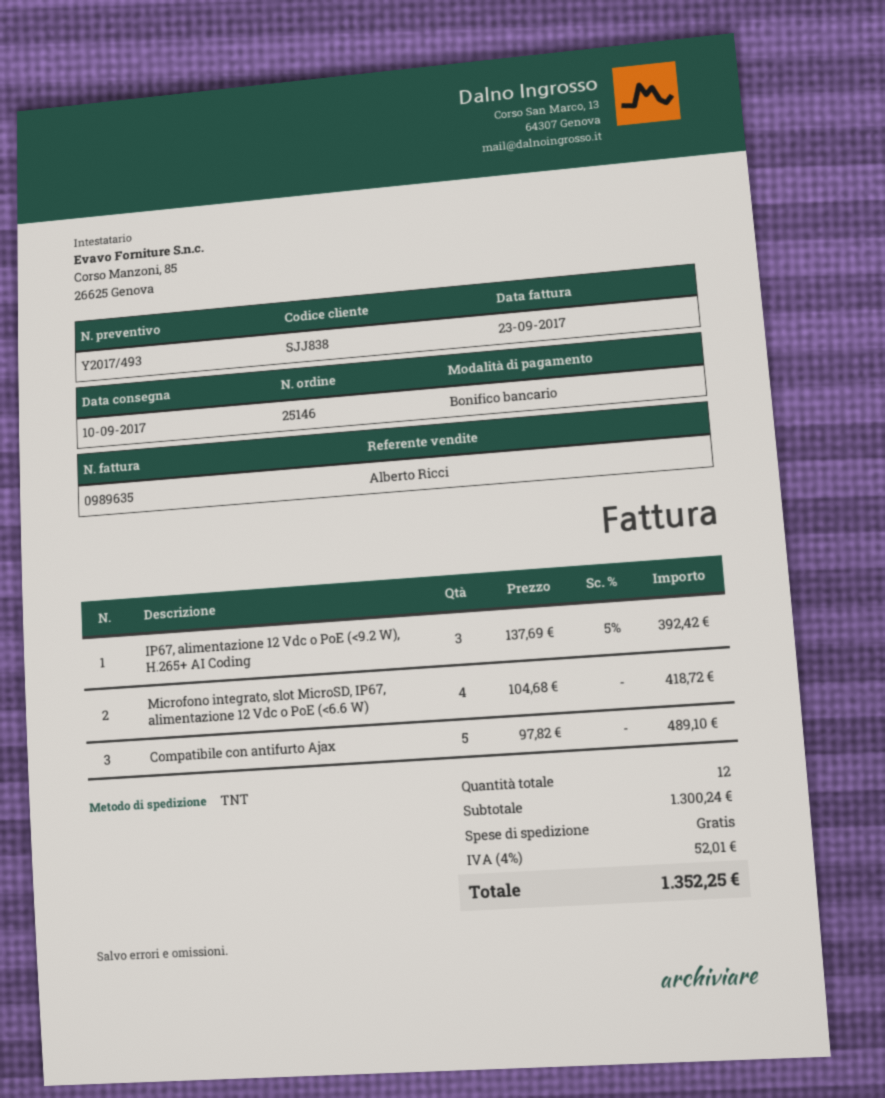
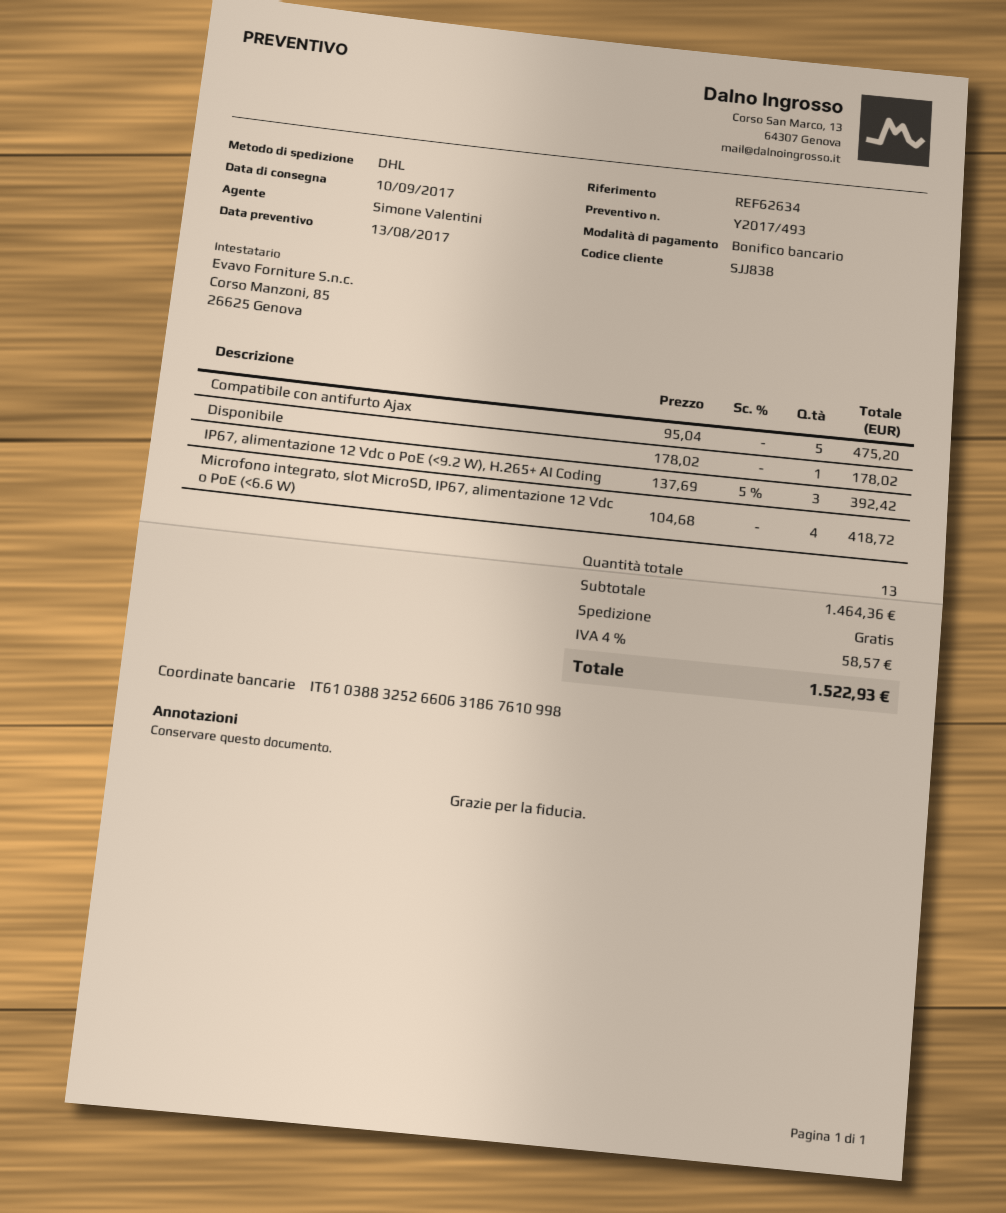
sales rep: Alberto Ricci -> Simone Valentini
shipping method: TNT -> DHL
Compatibile con antifurto Ajax: 5 x 97.82 = 489.10 -> 5 x 95.04 = 475.20
Disponibile: none -> 1 x 178.02 = 178.02
total quantity: 12 -> 13
subtotal: 1300.24 -> 1464.36
tax: 4% = 52.01 -> 4% = 58.57
total: 1352.25 -> 1522.93

